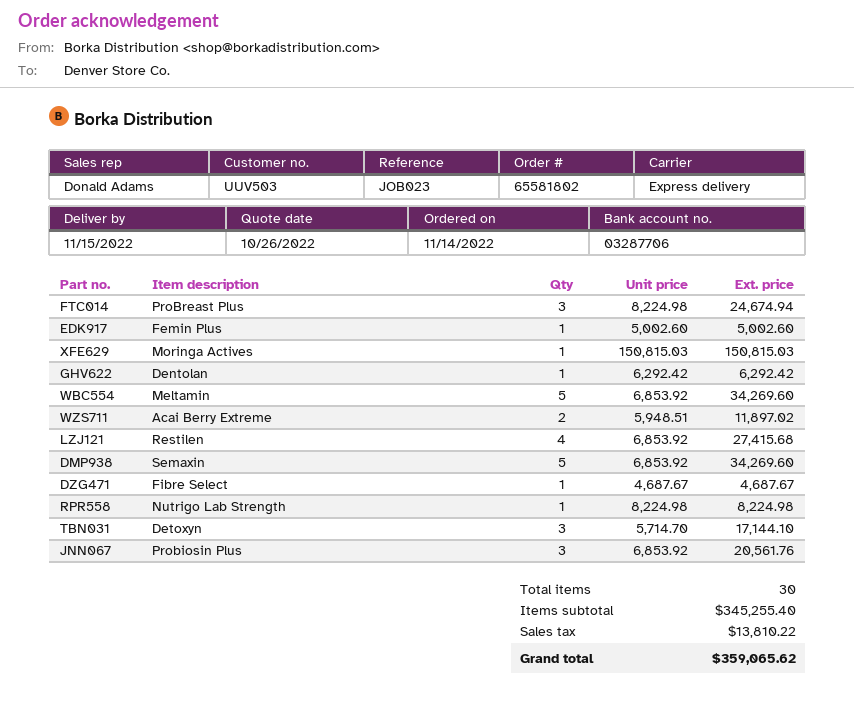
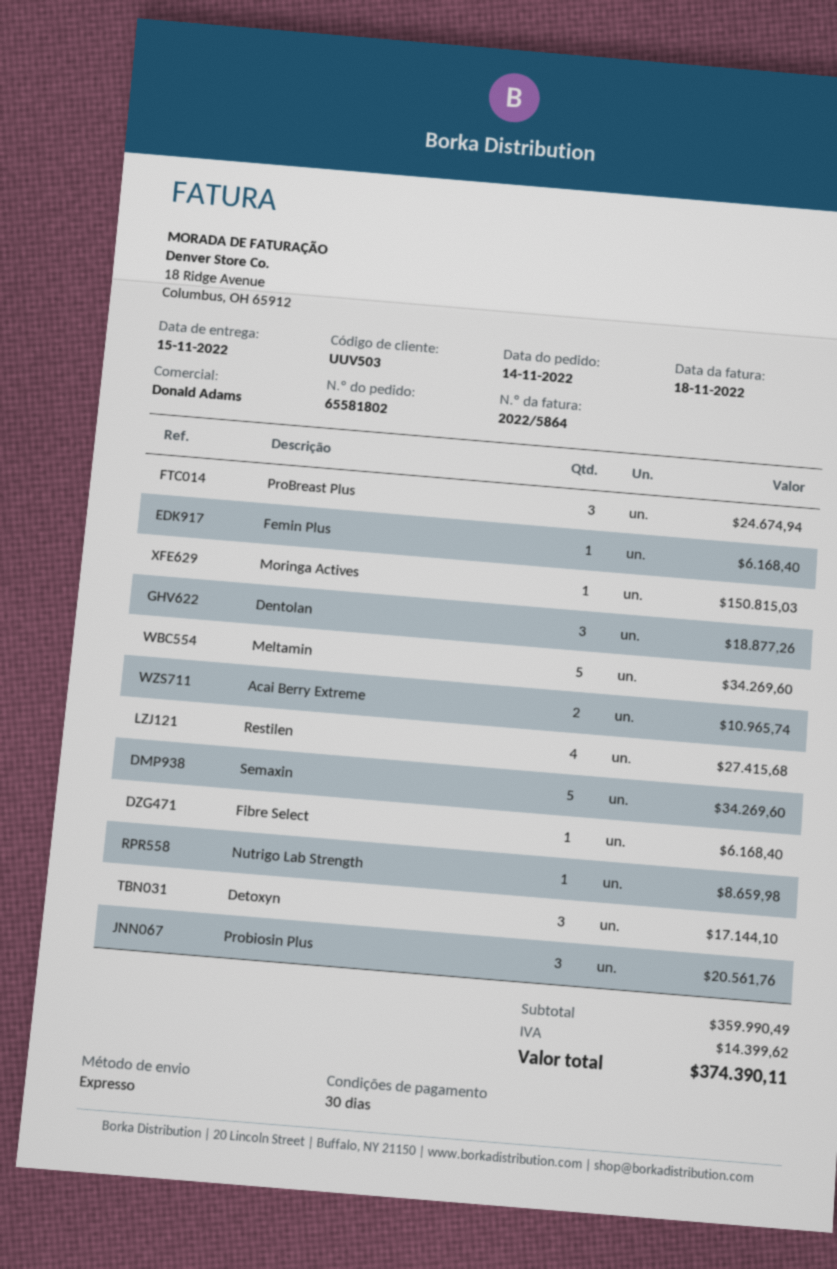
Femin Plus: 1 for 5002.60 -> 1 for 6168.40
Dentolan: 1 for 6292.42 -> 3 for 18877.26
Acai Berry Extreme: 2 for 11897.02 -> 2 for 10965.74
Fibre Select: 1 for 4687.67 -> 1 for 6168.40
Nutrigo Lab Strength: 1 for 8224.98 -> 1 for 8659.98
subtotal: 345255.40 -> 359990.49
tax: 13810.22 -> 14399.62
total: 359065.62 -> 374390.11

